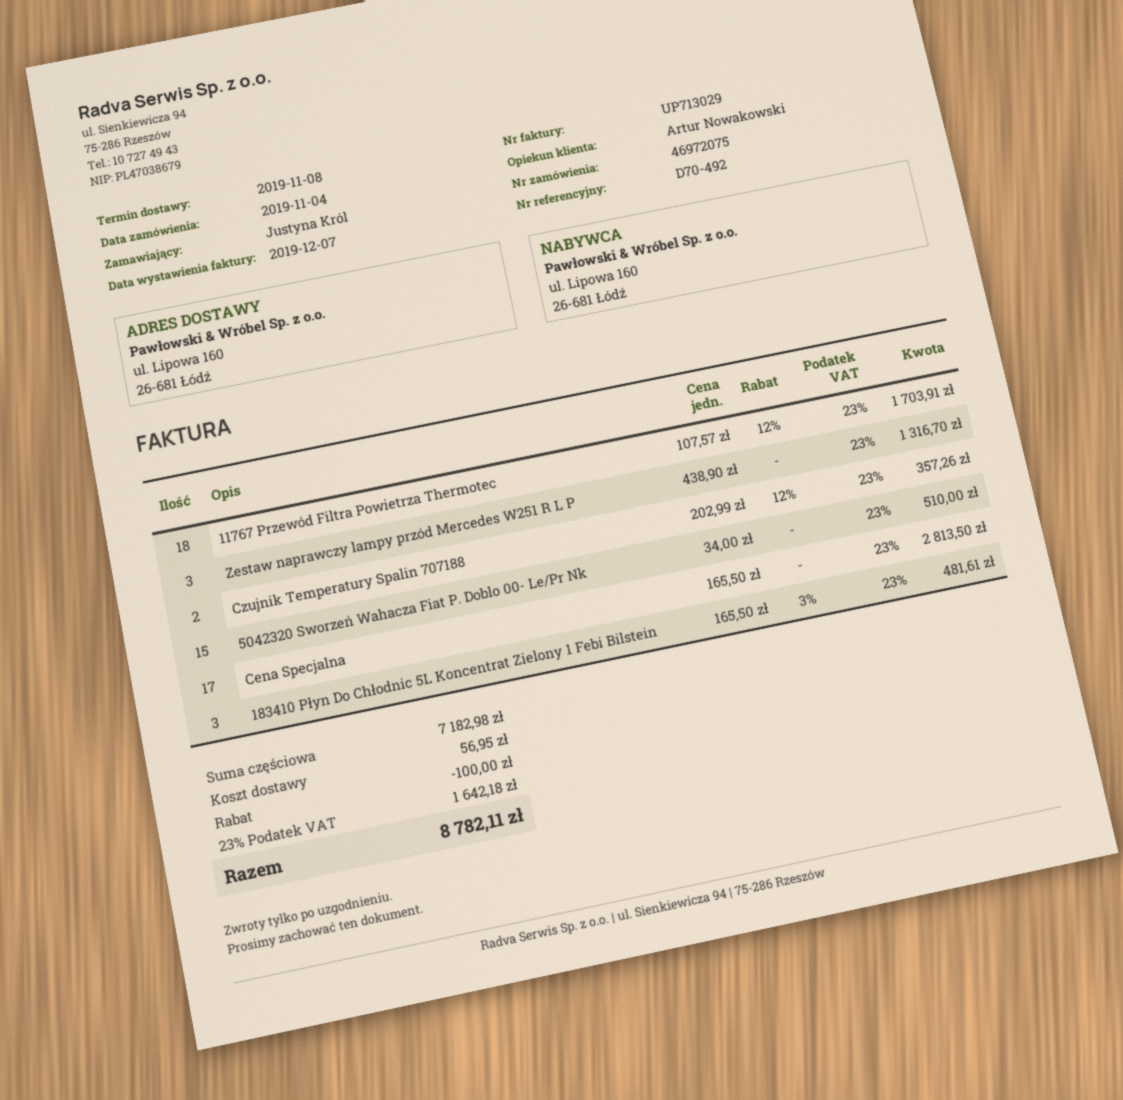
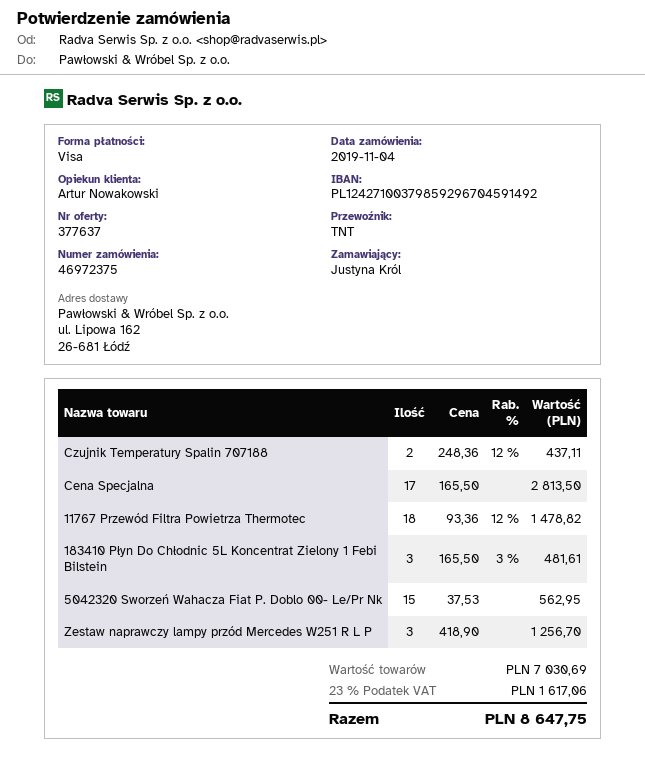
order number: 46972075 -> 46972375
ship to: ul. Lipowa 160, 26-681 Łódź -> ul. Lipowa 162, 26-681 Łódź
11767 Przewód Filtra Powietrza Thermotec: 18 x 107.57 - 12% = 1703.91 -> 18 x 93.36 - 12% = 1478.82
Zestaw naprawczy lampy przód Mercedes W251 R L P: 3 x 438.90 = 1316.70 -> 3 x 418.90 = 1256.70
Czujnik Temperatury Spalin 707188: 2 x 202.99 - 12% = 357.26 -> 2 x 248.36 - 12% = 437.11
5042320 Sworzeń Wahacza Fiat P. Doblo 00- Le/Pr Nk: 15 x 34.00 = 510.00 -> 15 x 37.53 = 562.95
subtotal: 7182.98 -> 7030.69
discount: 100.00 -> none
shipping: 56.95 -> none
tax: 23% = 1642.18 -> 23% = 1617.06
total: 8782.11 -> 8647.75

